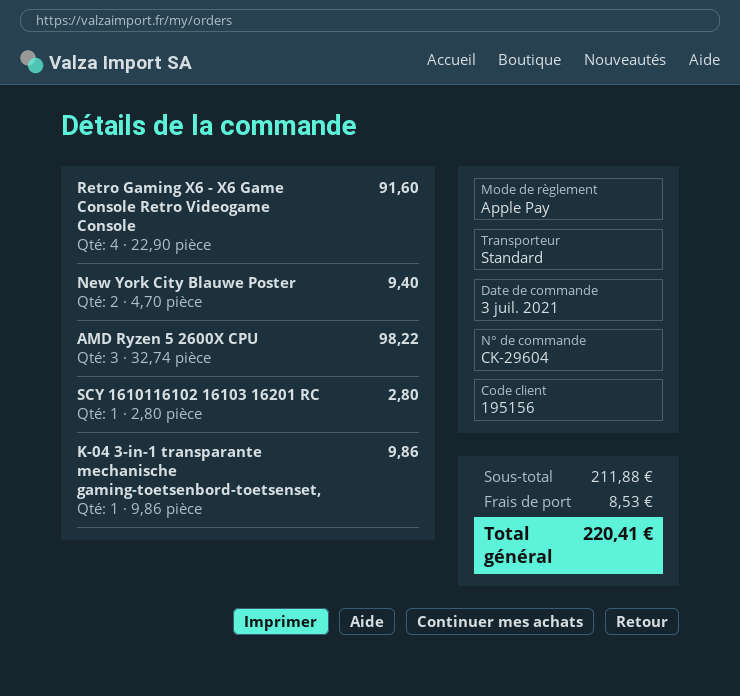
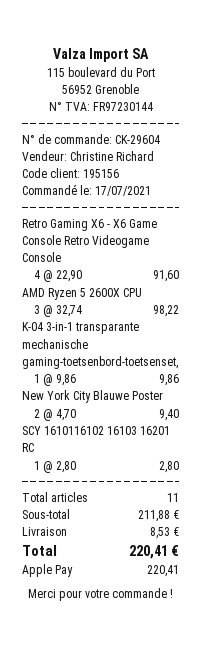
order date: 2021-07-03 -> 2021-07-17

